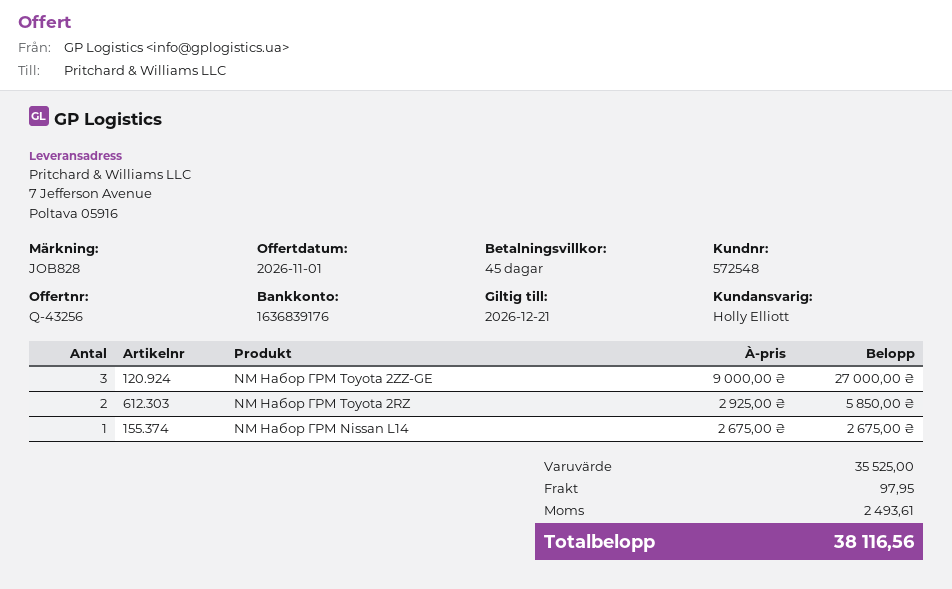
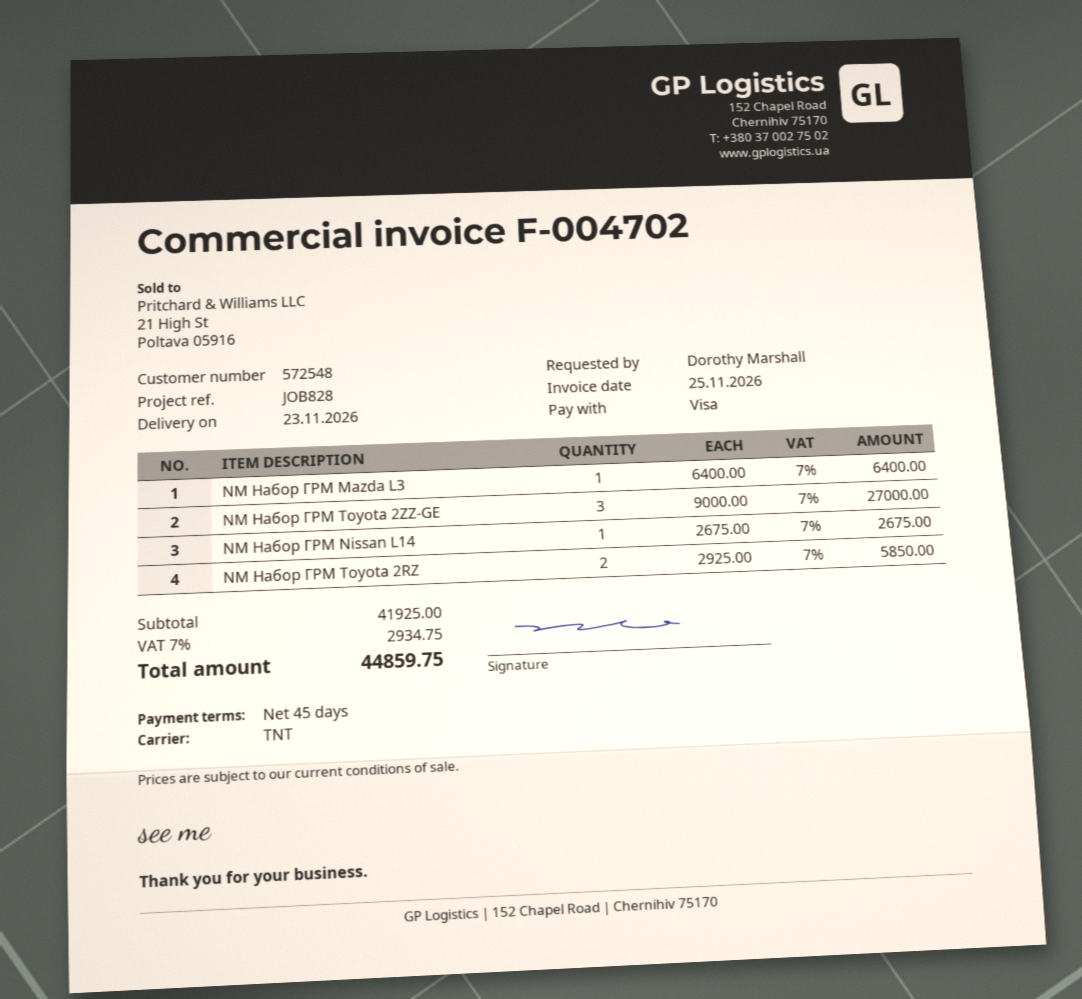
NM Набор ГРМ Mazda L3: none -> 1 x 6400.00 = 6400.00
subtotal: 35525.00 -> 41925.00
shipping: 97.95 -> none
tax: 2493.61 -> 2934.75
total: 38116.56 -> 44859.75

